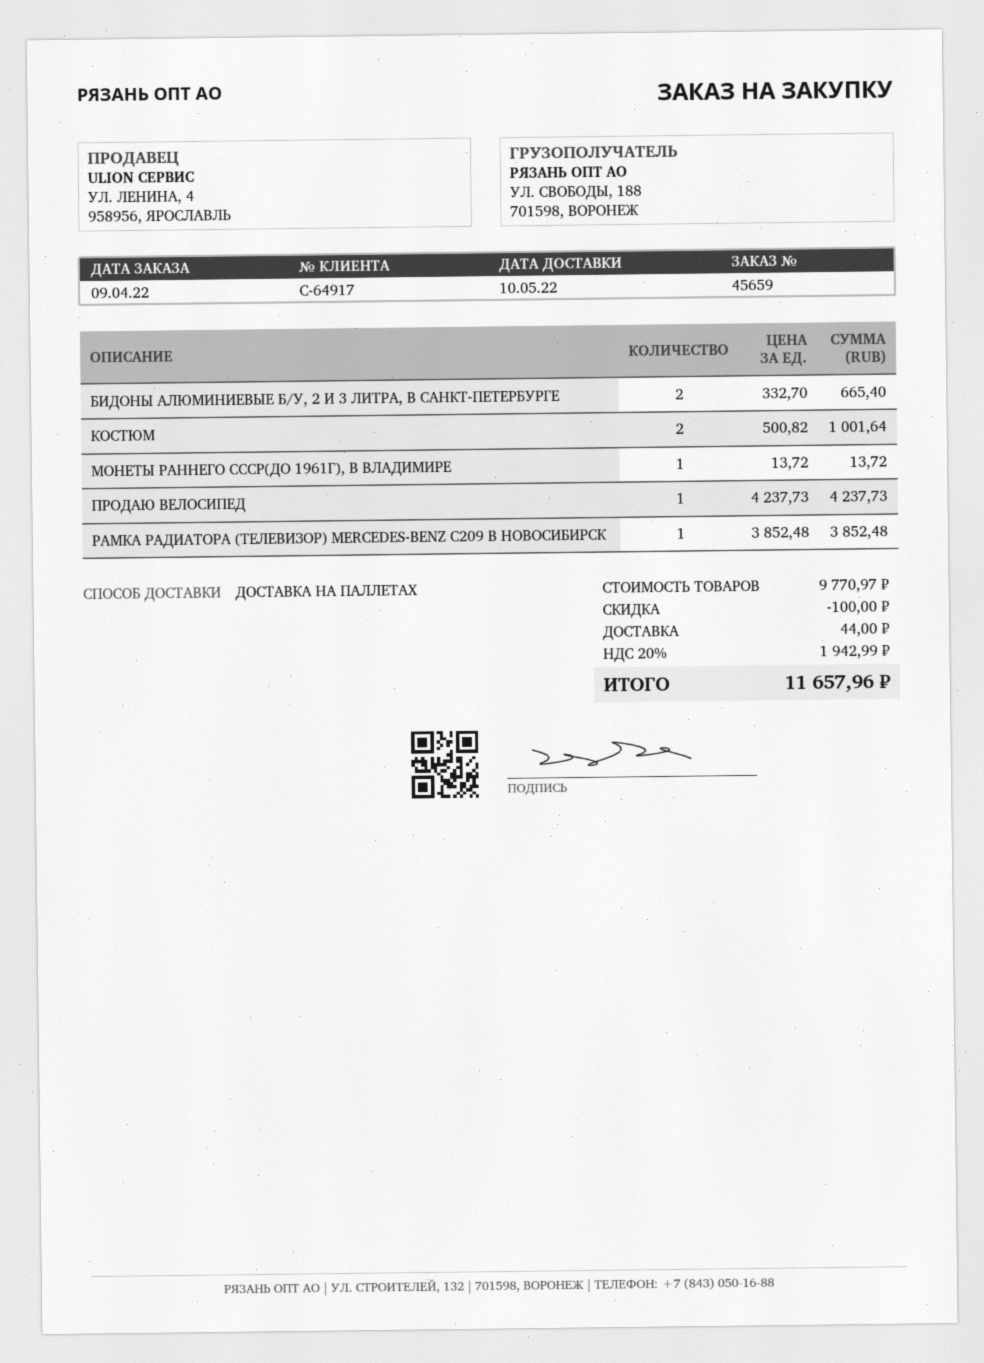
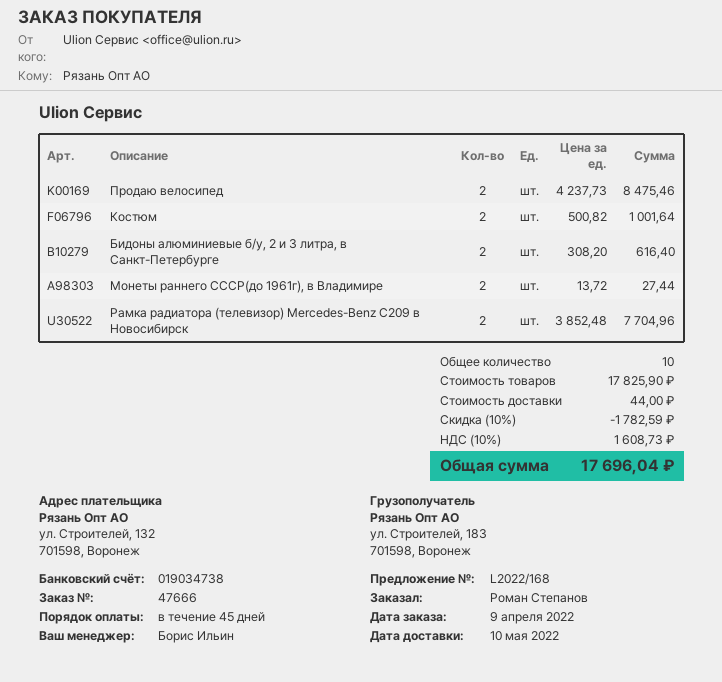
order number: 45659 -> 47666
ship to: УЛ. СВОБОДЫ, 188, 701598, ВОРОНЕЖ -> ул. Строителей, 183, 701598, Воронеж
БИДОНЫ АЛЮМИНИЕВЫЕ Б/У, 2 И 3 ЛИТРА, В САНКТ-ПЕТЕРБУРГЕ: 2 x 332.70 = 665.40 -> 2 x 308.20 = 616.40
МОНЕТЫ РАННЕГО СССР(ДО 1961Г), В ВЛАДИМИРЕ: 1 x 13.72 = 13.72 -> 2 x 13.72 = 27.44
ПРОДАЮ ВЕЛОСИПЕД: 1 x 4237.73 = 4237.73 -> 2 x 4237.73 = 8475.46
РАМКА РАДИАТОРА (ТЕЛЕВИЗОР) MERCEDES-BENZ C209 В НОВОСИБИРСК: 1 x 3852.48 = 3852.48 -> 2 x 3852.48 = 7704.96
subtotal: 9770.97 -> 17825.90
discount: 100.00 -> 1782.59
tax: 20% = 1942.99 -> 10% = 1608.73
total: 11657.96 -> 17696.04

